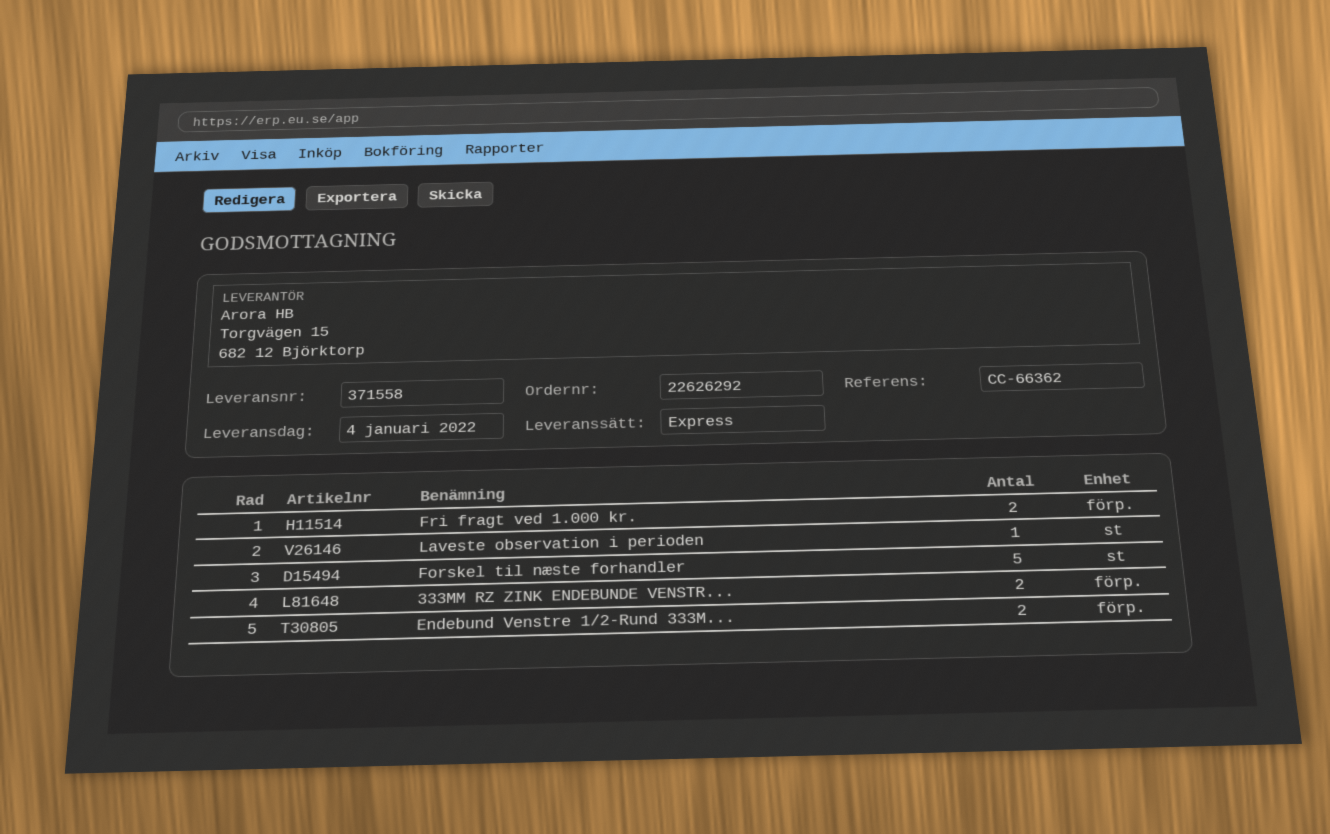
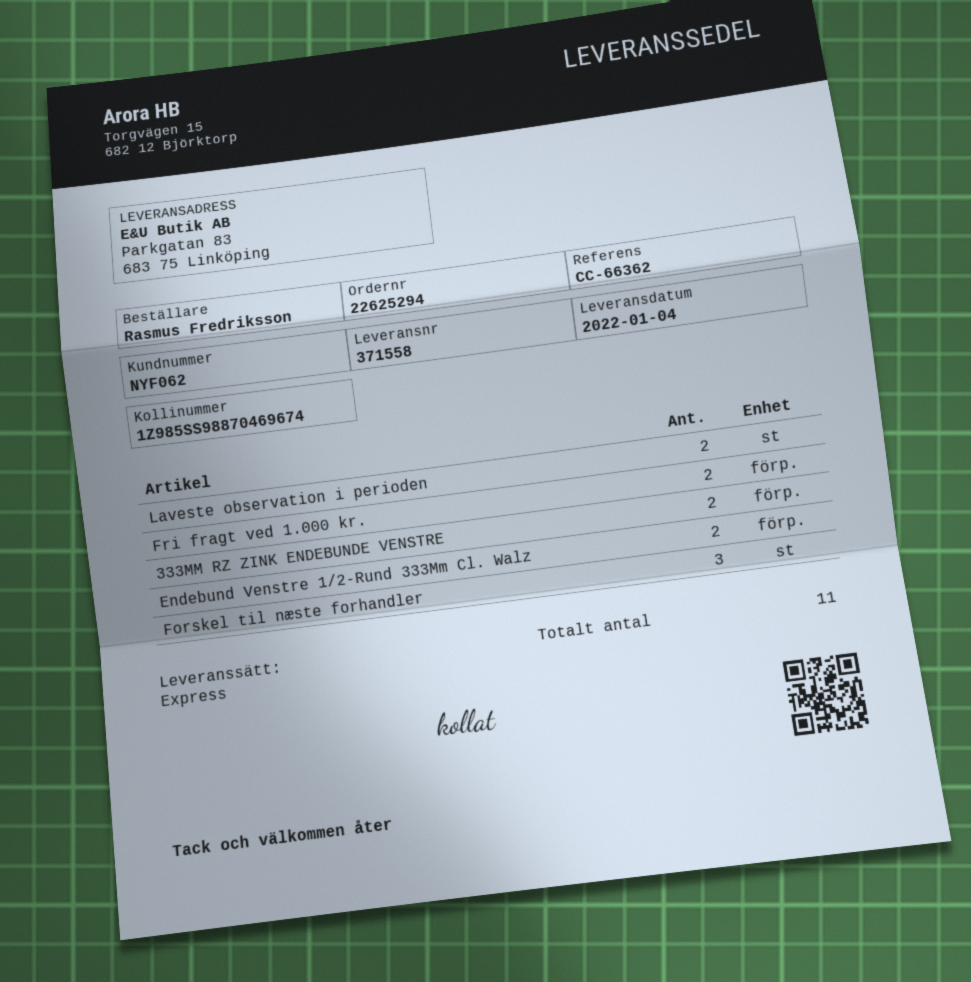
order number: 22626292 -> 22625294
Laveste observation i perioden: 1 -> 2
Forskel til næste forhandler: 5 -> 3

